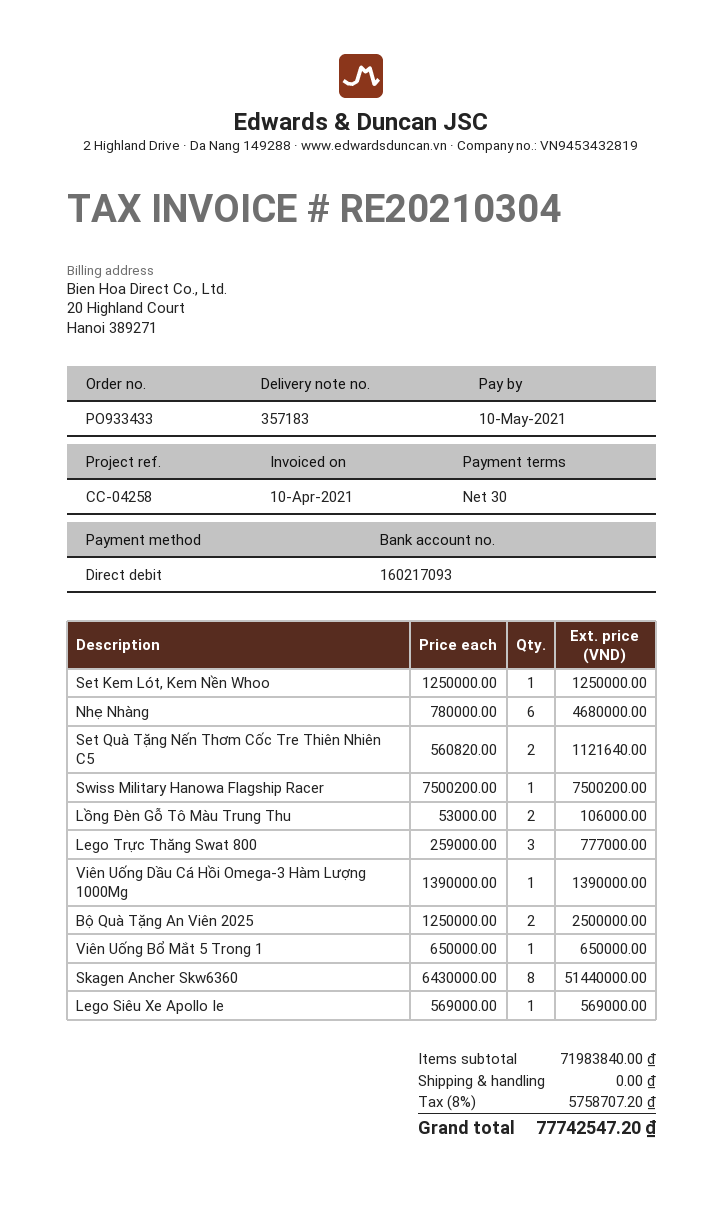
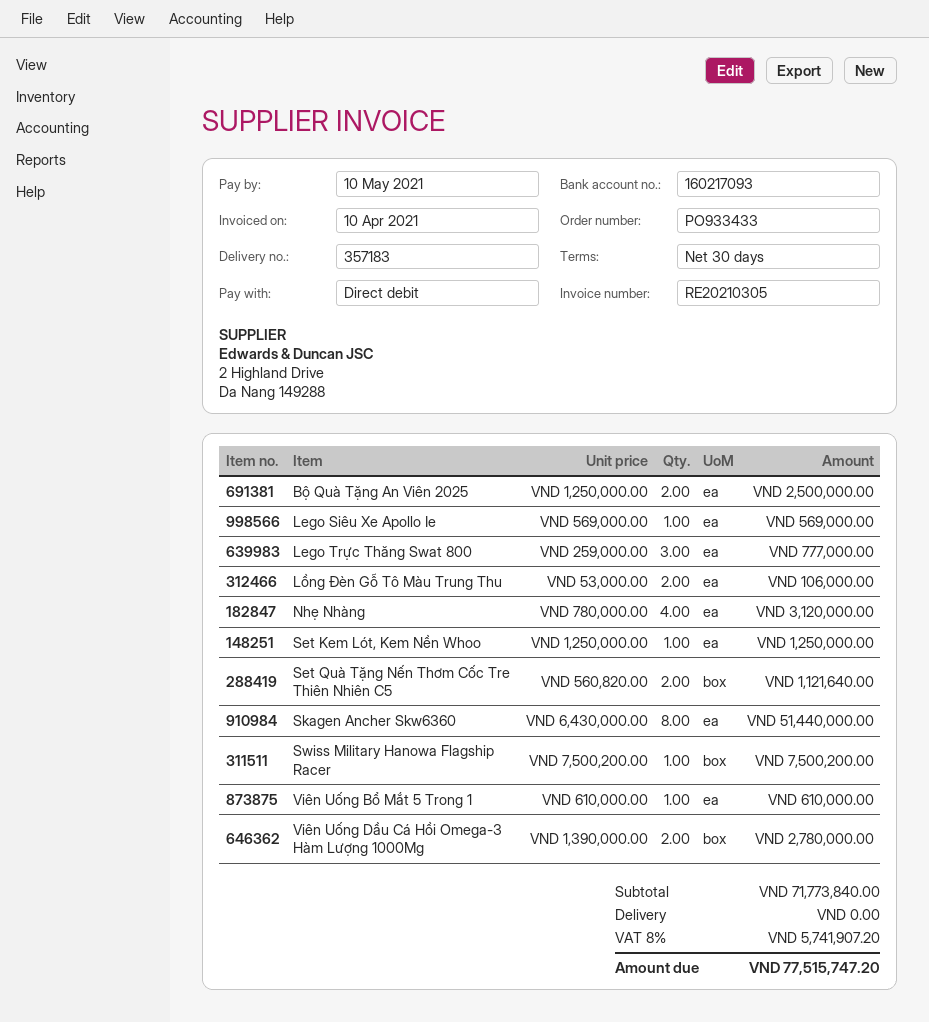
invoice number: RE20210304 -> RE20210305
Nhẹ Nhàng: 6 x 780000.00 = 4680000.00 -> 4 x 780000.00 = 3120000.00
Viên Uống Dầu Cá Hồi Omega-3 Hàm Lượng 1000Mg: 1 x 1390000.00 = 1390000.00 -> 2 x 1390000.00 = 2780000.00
Viên Uống Bổ Mắt 5 Trong 1: 1 x 650000.00 = 650000.00 -> 1 x 610000.00 = 610000.00
subtotal: 71983840.00 -> 71773840.00
tax: 8% = 5758707.20 -> 8% = 5741907.20
total: 77742547.20 -> 77515747.20

